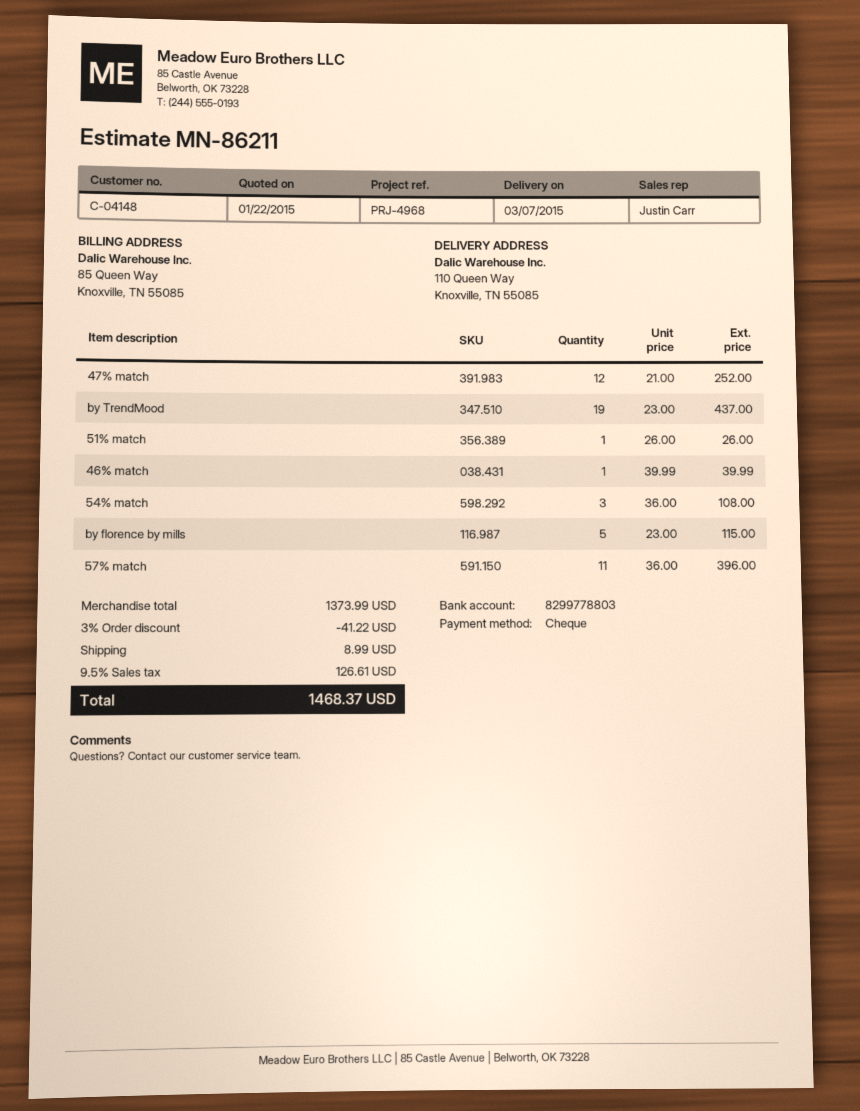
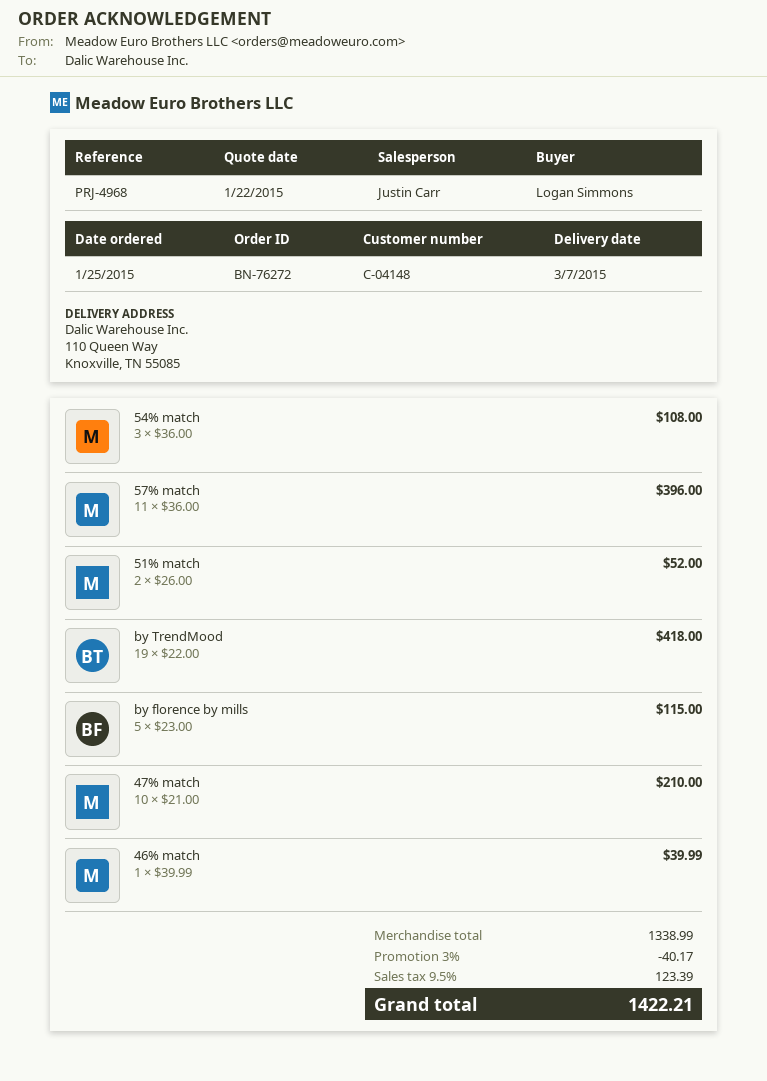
47% match: 12 x 21.00 = 252.00 -> 10 x 21.00 = 210.00
by TrendMood: 19 x 23.00 = 437.00 -> 19 x 22.00 = 418.00
51% match: 1 x 26.00 = 26.00 -> 2 x 26.00 = 52.00
subtotal: 1373.99 -> 1338.99
discount: 3% = 41.22 -> 3% = 40.17
shipping: 8.99 -> none
tax: 9.5% = 126.61 -> 9.5% = 123.39
total: 1468.37 -> 1422.21

